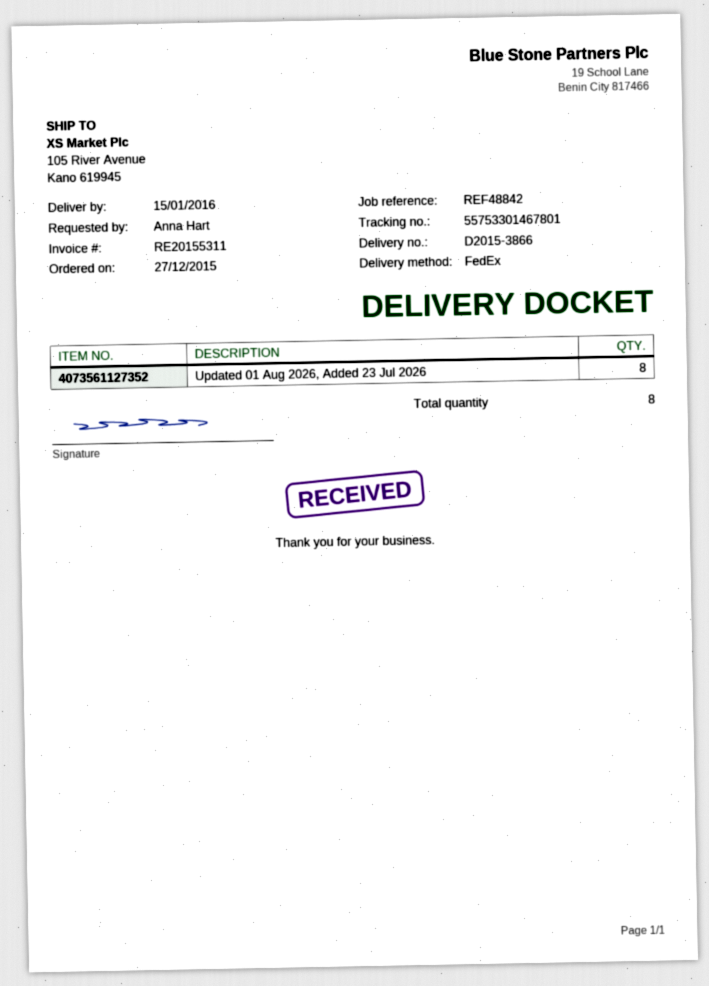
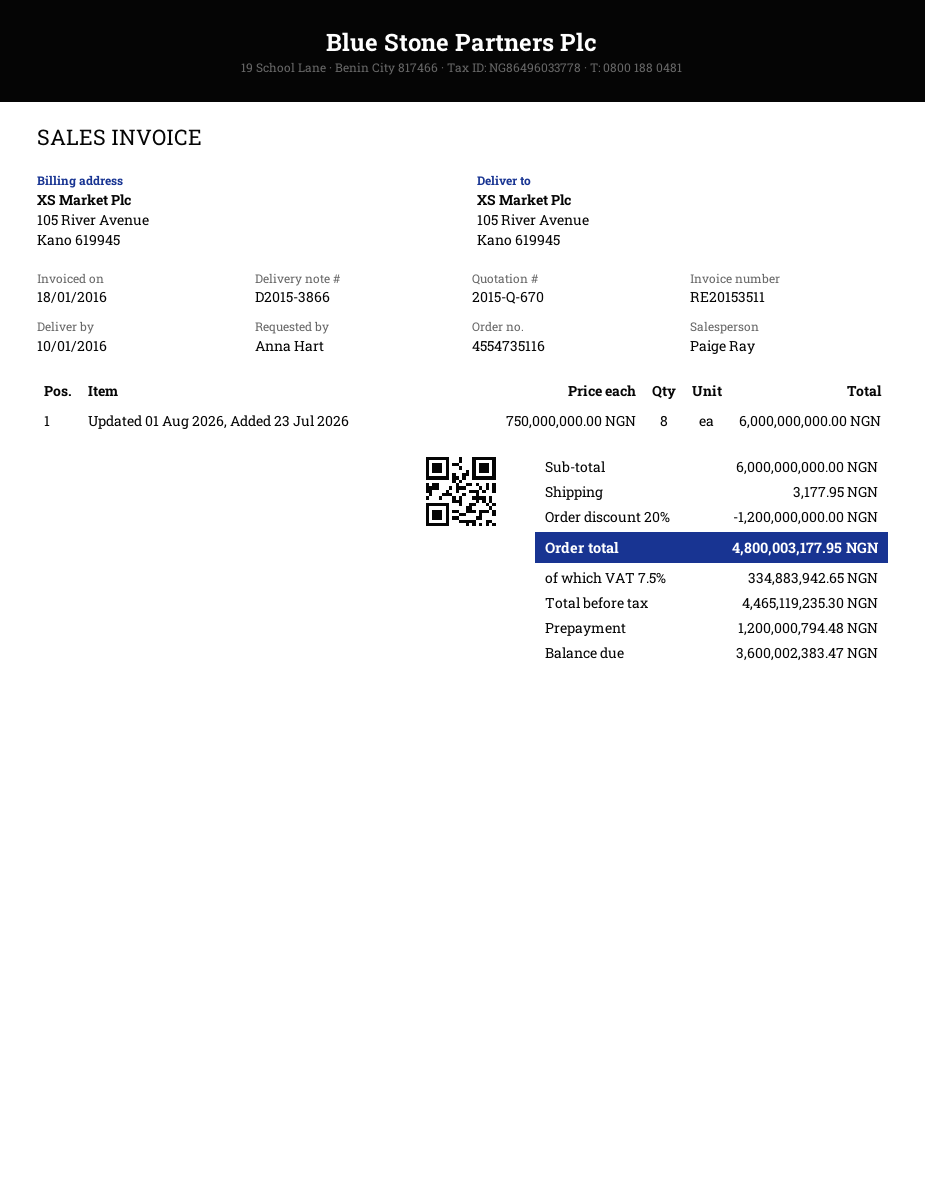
delivery date: 2016-01-15 -> 2016-01-10
invoice number: RE20155311 -> RE20153511

